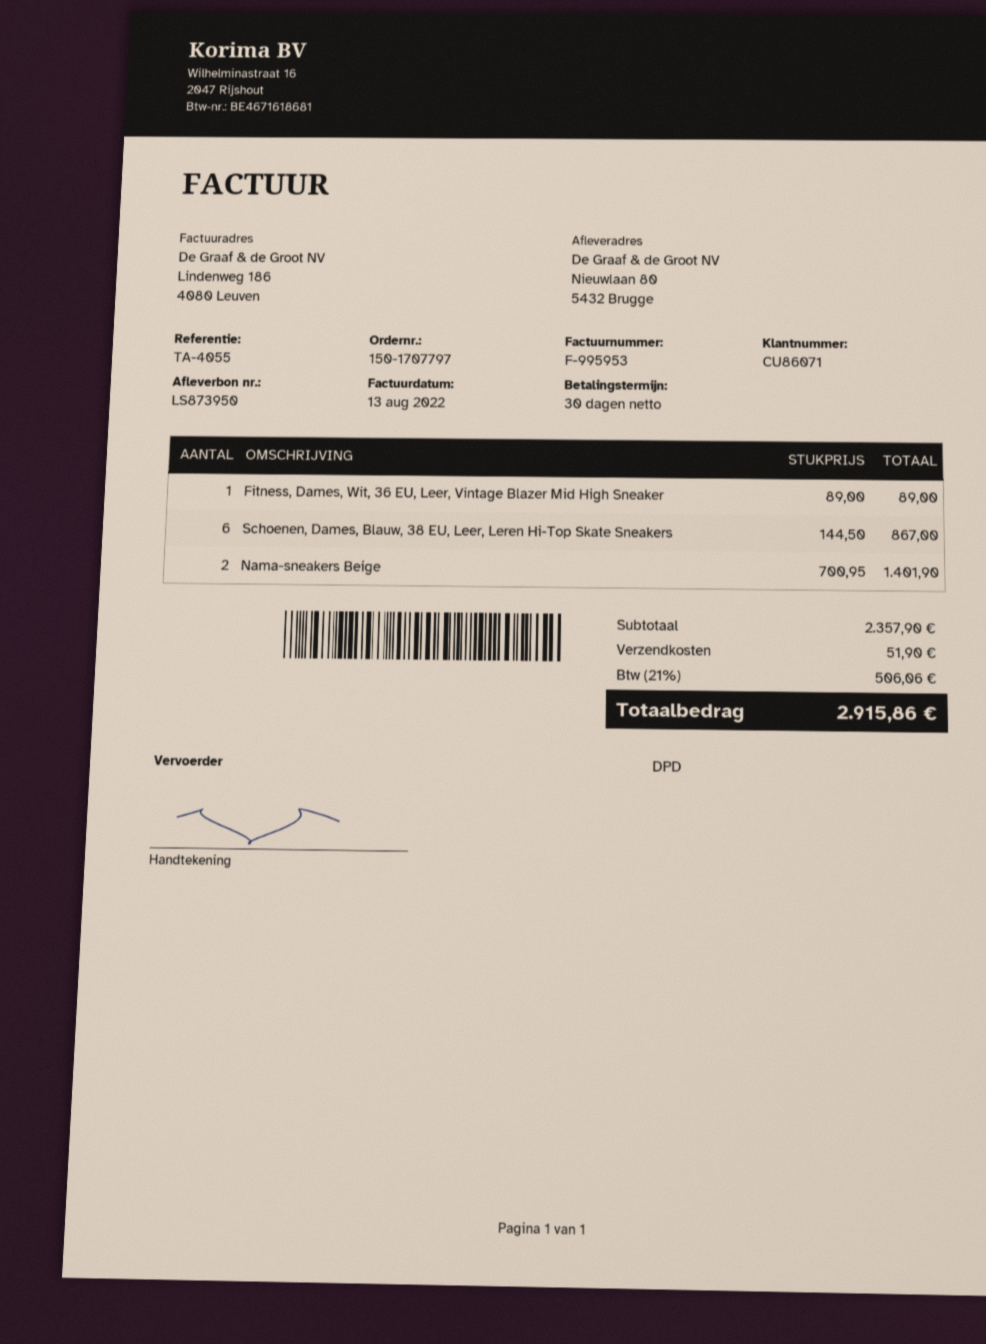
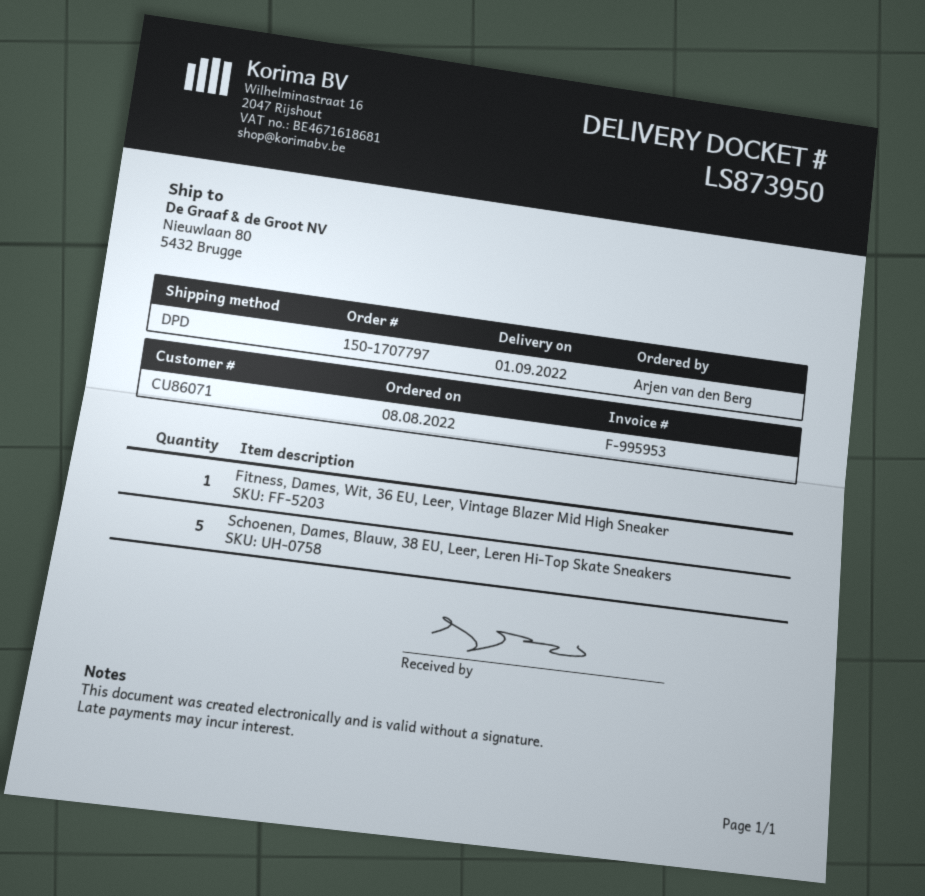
Schoenen, Dames, Blauw, 38 EU, Leer, Leren Hi-Top Skate Sneakers: 6 -> 5
Nama-sneakers Beige: 2 -> none

